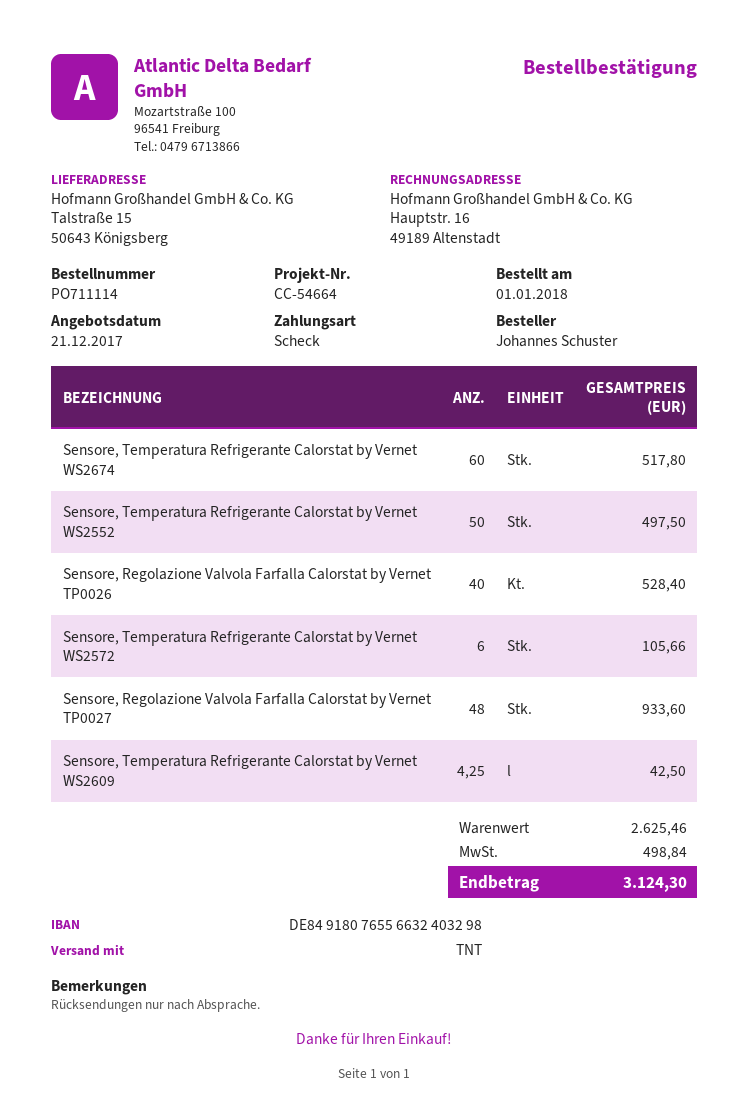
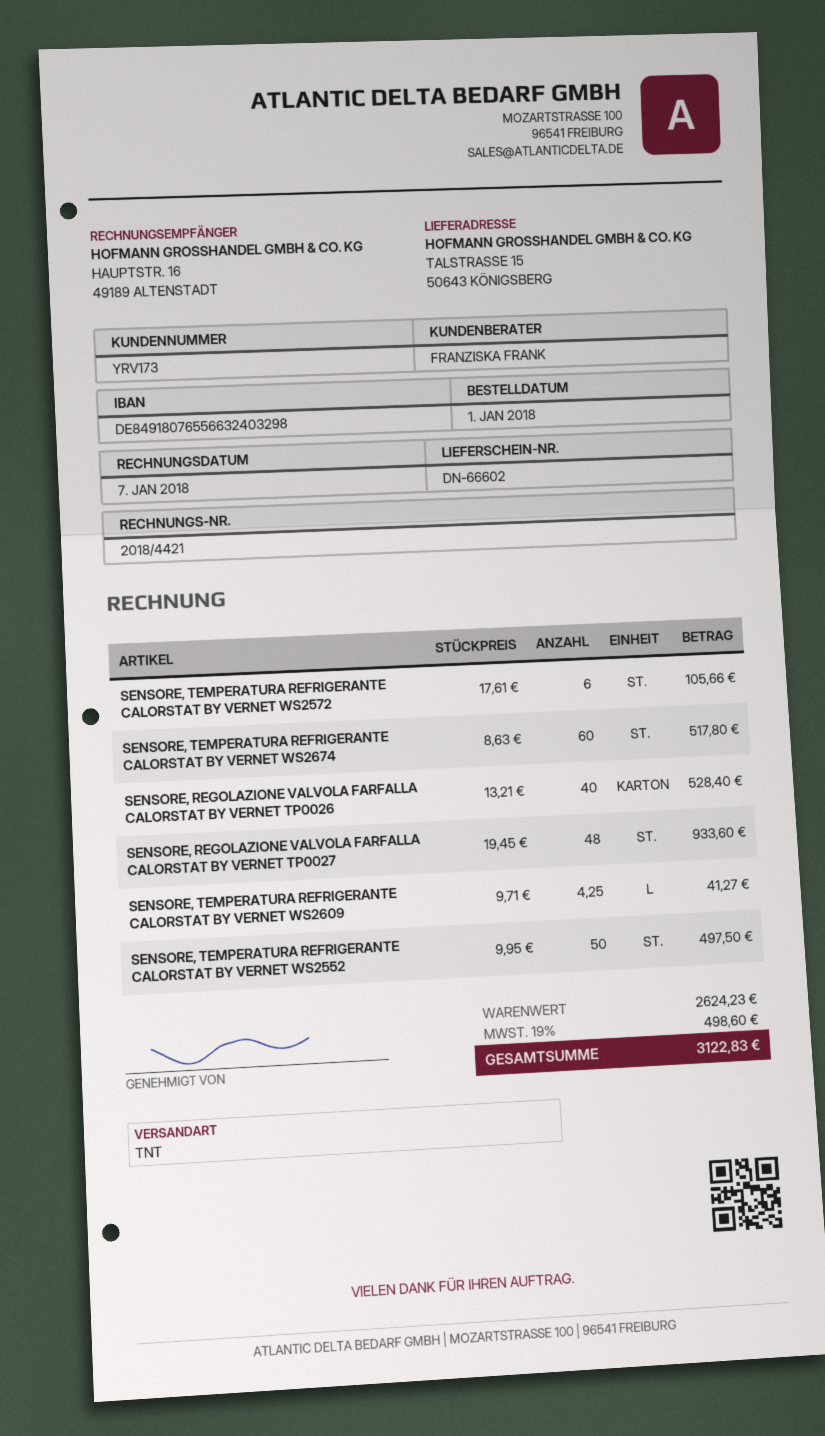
Sensore, Temperatura Refrigerante Calorstat by Vernet WS2609: 4.25 for 42.50 -> 4.25 for 41.27
subtotal: 2625.46 -> 2624.23
tax: 498.84 -> 498.60
total: 3124.30 -> 3122.83

